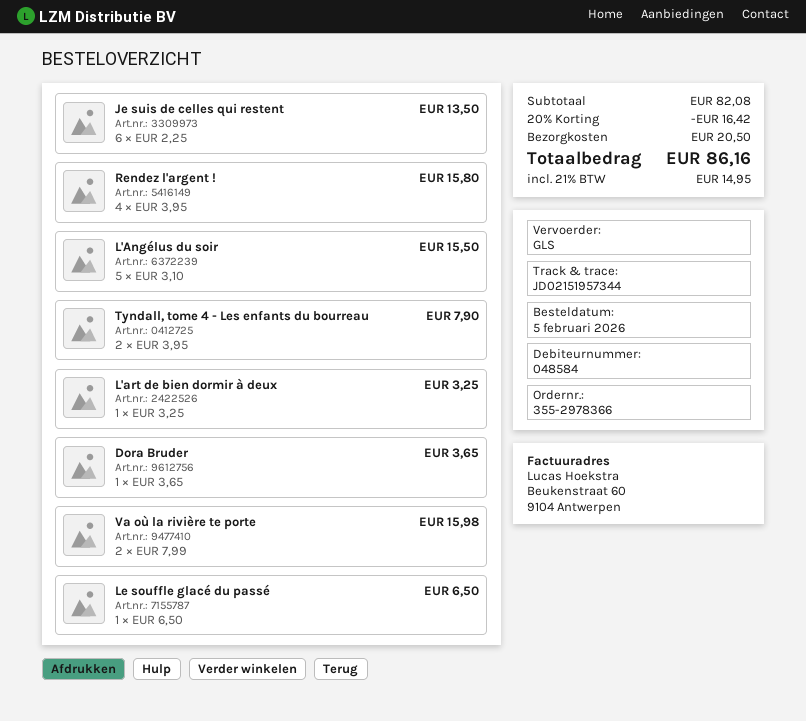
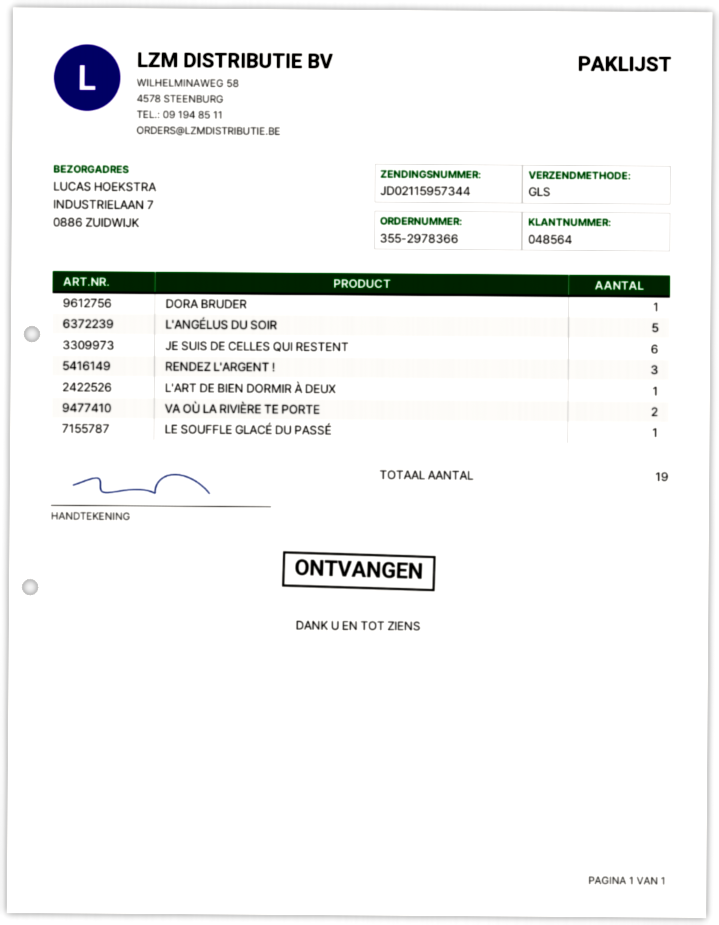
customer number: 048584 -> 048564
tracking number: JD02151957344 -> JD02115957344
Rendez l'argent !: 4 -> 3
Tyndall, tome 4 - Les enfants du bourreau: 2 -> none

